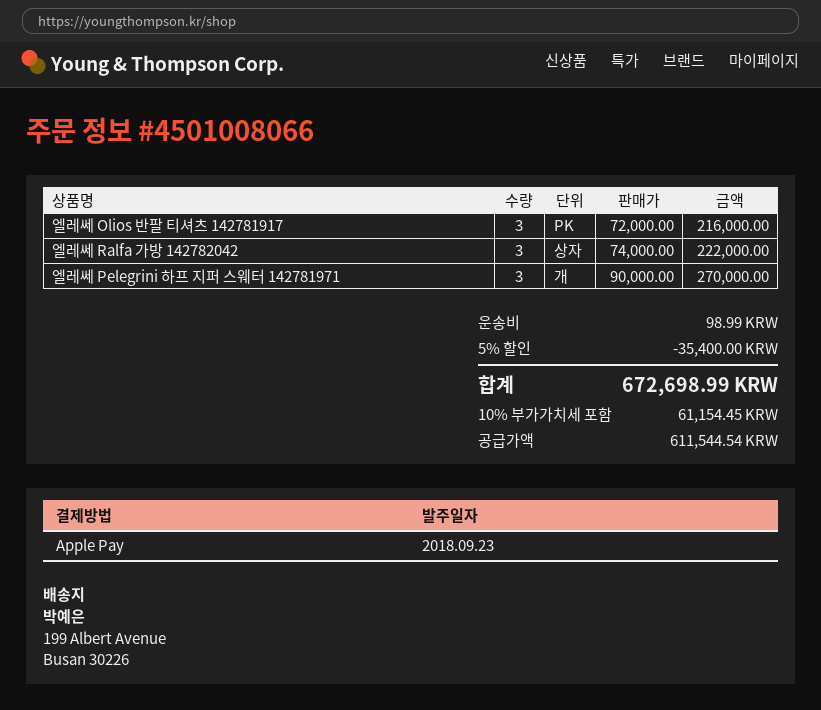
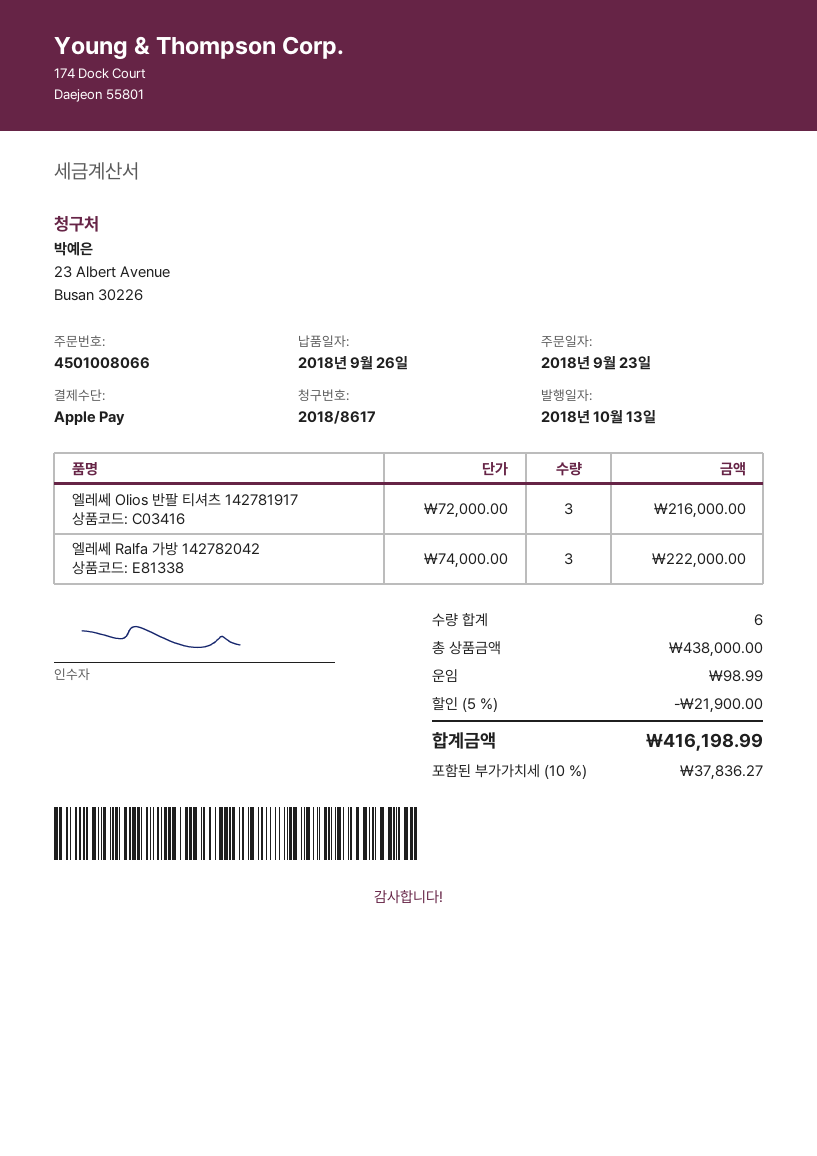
엘레쎄 Pelegrini 하프 지퍼 스웨터 142781971: 3 x 90000.00 = 270000.00 -> none
discount: 5% = 35400.00 -> 5% = 21900.00
tax: 10% = 61154.45 -> 10% = 37836.27
total: 672698.99 -> 416198.99

